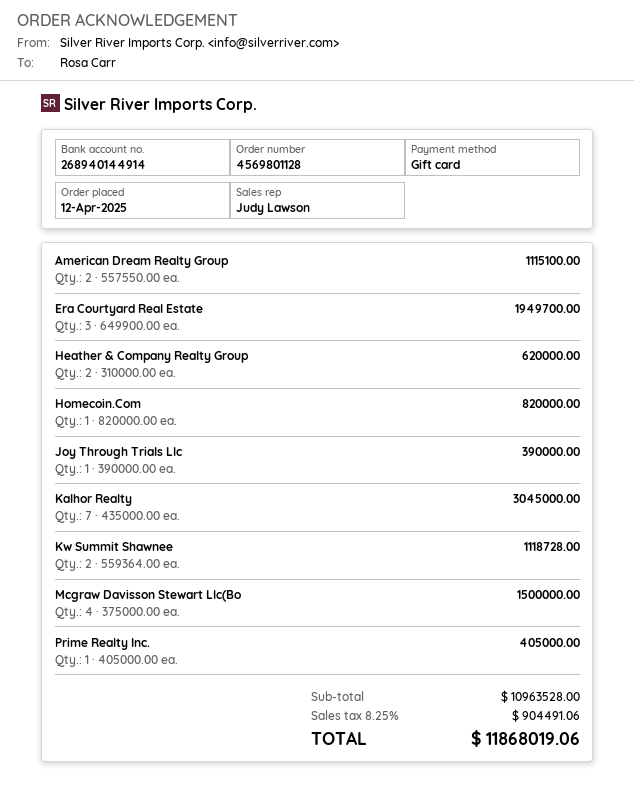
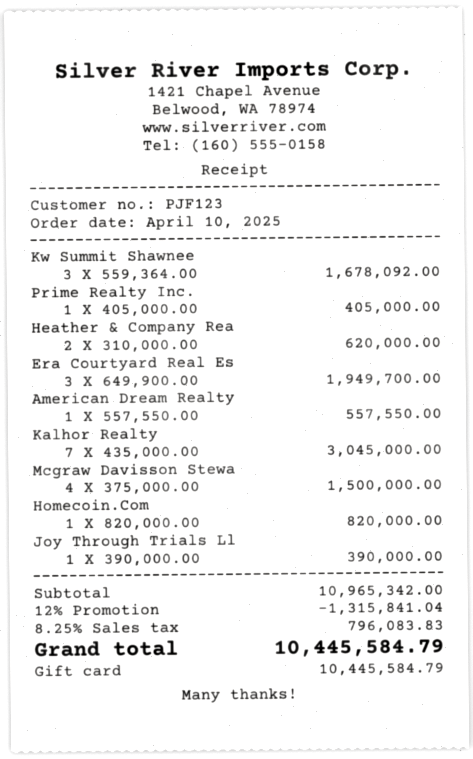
order date: 2025-04-12 -> 2025-04-10
American Dream Realty Group: 2 x 557550.00 = 1115100.00 -> 1 x 557550.00 = 557550.00
Kw Summit Shawnee: 2 x 559364.00 = 1118728.00 -> 3 x 559364.00 = 1678092.00
subtotal: 10963528.00 -> 10965342.00
discount: none -> 12% = 1315841.04
tax: 8.25% = 904491.06 -> 8.25% = 796083.83
total: 11868019.06 -> 10445584.79

